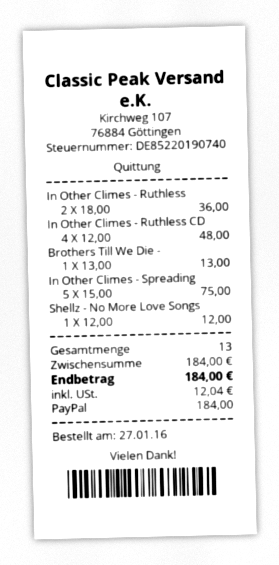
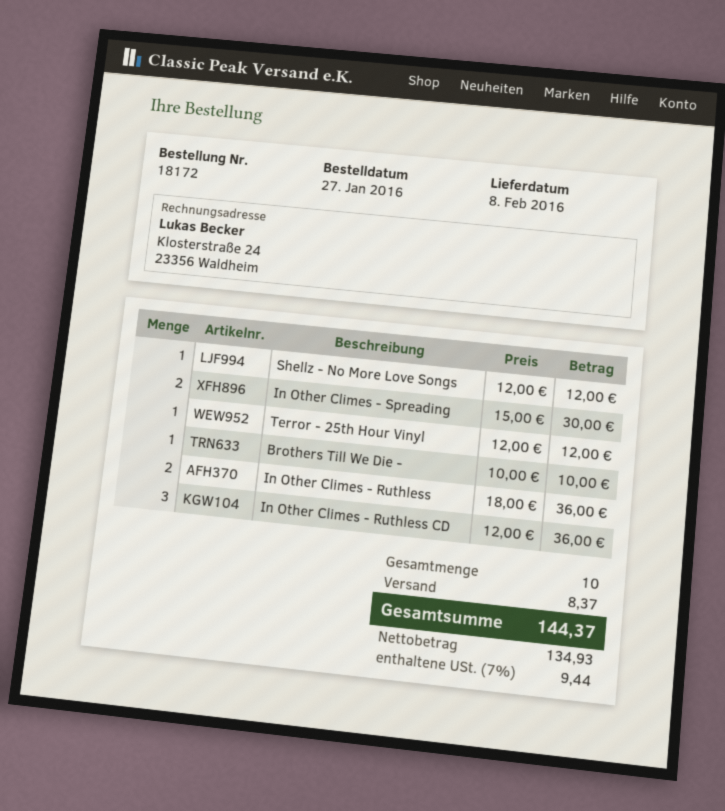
In Other Climes - Ruthless CD: 4 x 12.00 = 48.00 -> 3 x 12.00 = 36.00
Brothers Till We Die -: 1 x 13.00 = 13.00 -> 1 x 10.00 = 10.00
In Other Climes - Spreading: 5 x 15.00 = 75.00 -> 2 x 15.00 = 30.00
Terror - 25th Hour Vinyl: none -> 1 x 12.00 = 12.00
total quantity: 13 -> 10
shipping: none -> 8.37
tax: 12.04 -> 9.44
total: 184.00 -> 144.37

